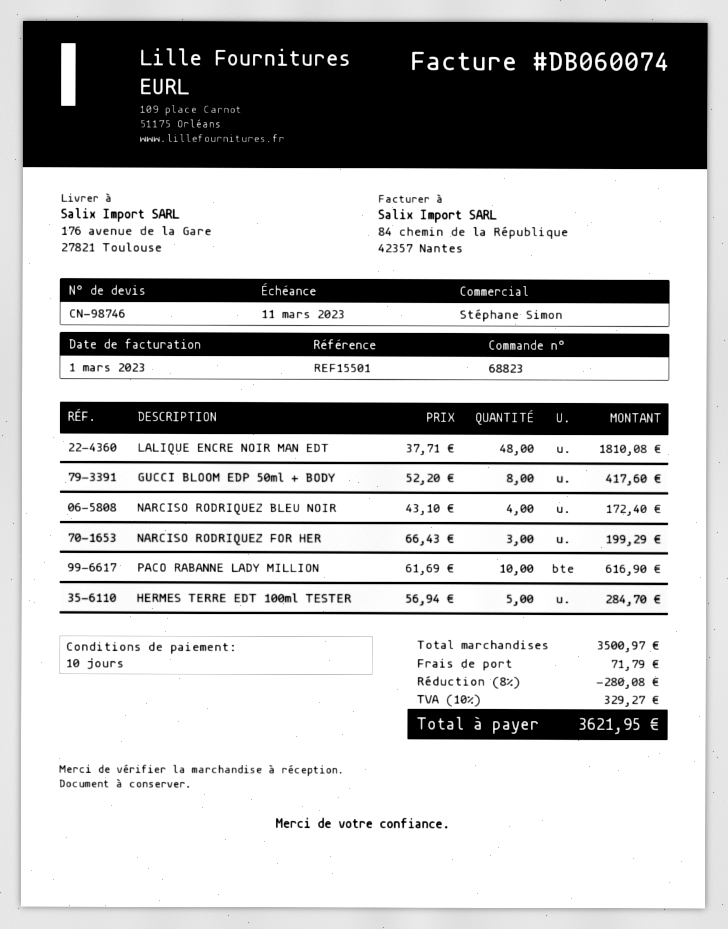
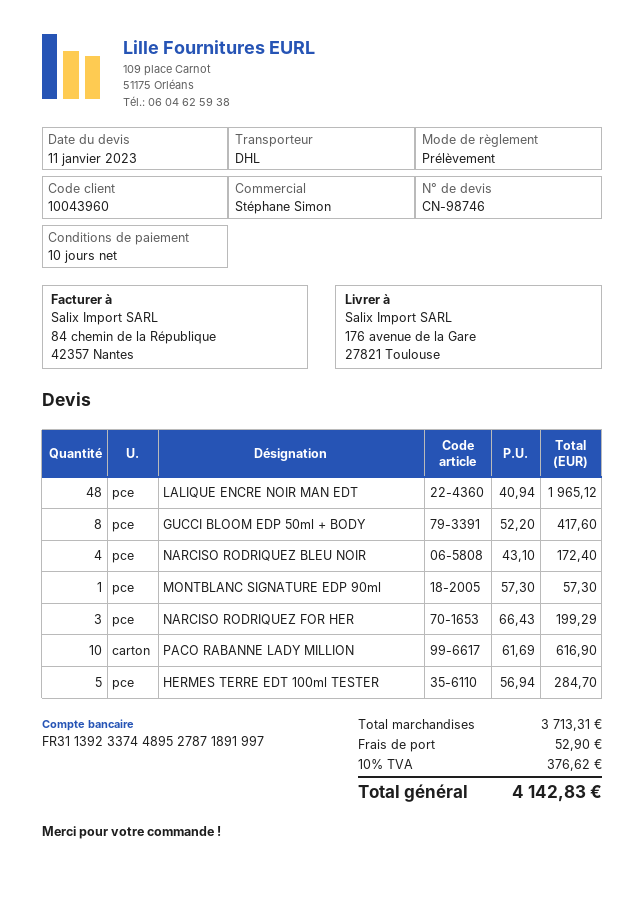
LALIQUE ENCRE NOIR MAN EDT: 48 x 37.71 = 1810.08 -> 48 x 40.94 = 1965.12
MONTBLANC SIGNATURE EDP 90ml: none -> 1 x 57.30 = 57.30
subtotal: 3500.97 -> 3713.31
discount: 8% = 280.08 -> none
shipping: 71.79 -> 52.90
tax: 10% = 329.27 -> 10% = 376.62
total: 3621.95 -> 4142.83

